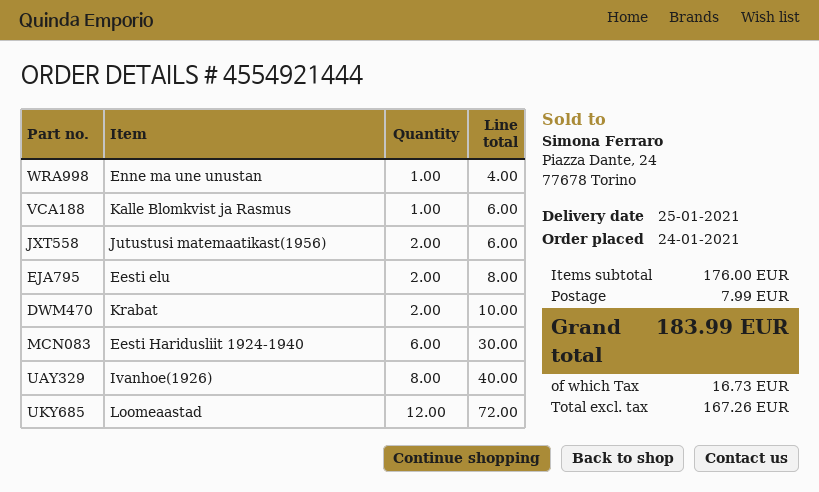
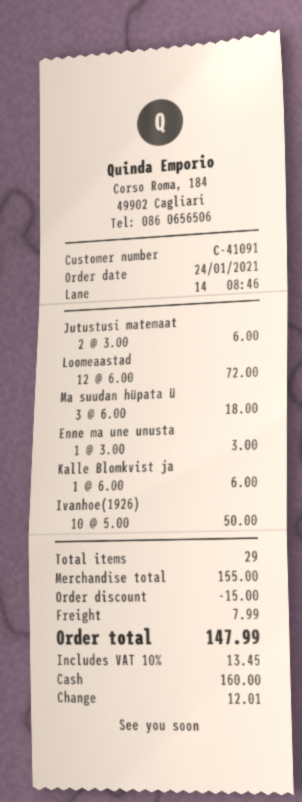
Enne ma une unustan: 1 for 4.00 -> 1 for 3.00
Eesti elu: 2 for 8.00 -> none
Krabat: 2 for 10.00 -> none
Eesti Haridusliit 1924-1940: 6 for 30.00 -> none
Ivanhoe(1926): 8 for 40.00 -> 10 for 50.00
Ma suudan hüpata ü: none -> 3 for 18.00
subtotal: 176.00 -> 155.00
discount: none -> 15.00
tax: 16.73 -> 13.45
total: 183.99 -> 147.99

